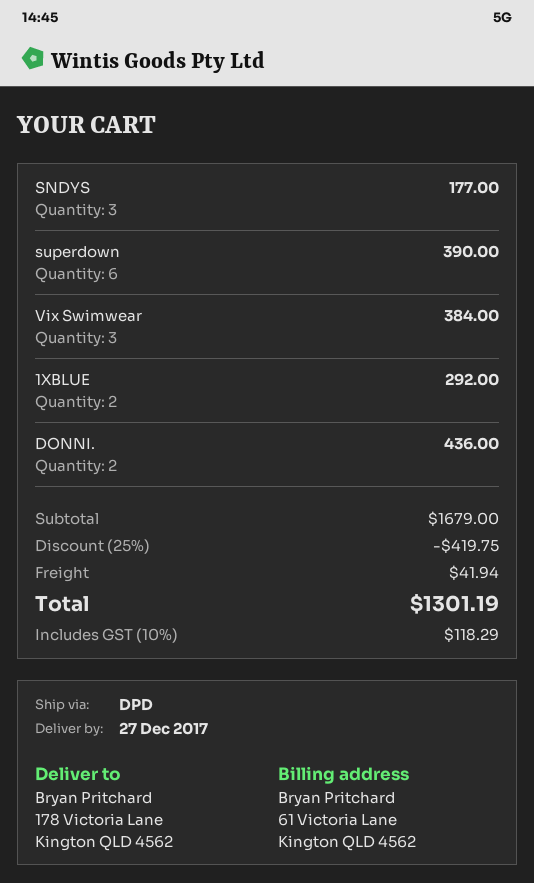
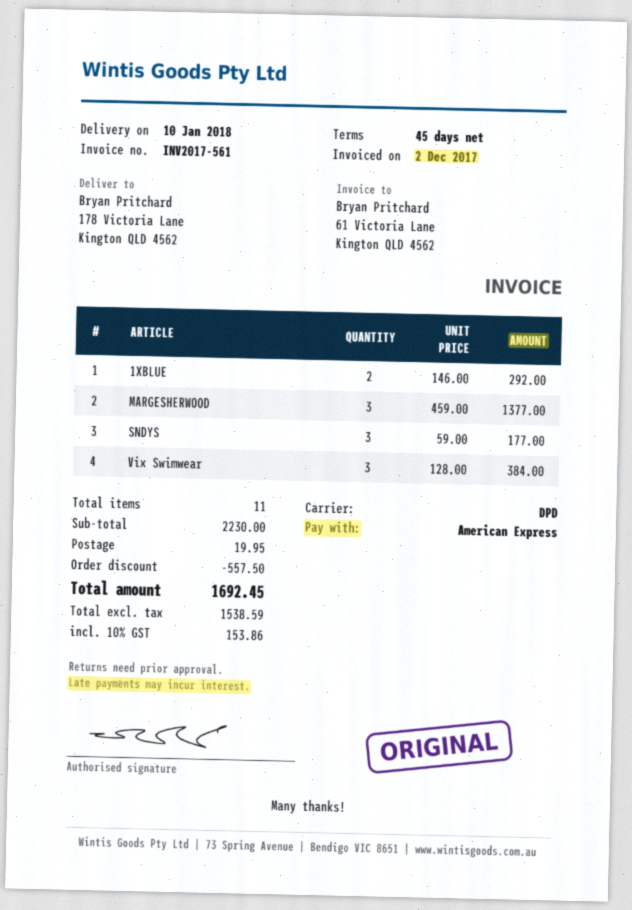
delivery date: 2017-12-27 -> 2018-01-10
superdown: 6 for 390.00 -> none
DONNI.: 2 for 436.00 -> none
MARGESHERWOOD: none -> 3 for 1377.00
subtotal: 1679.00 -> 2230.00
discount: 419.75 -> 557.50
shipping: 41.94 -> 19.95
tax: 10% = 118.29 -> 10% = 153.86
total: 1301.19 -> 1692.45

